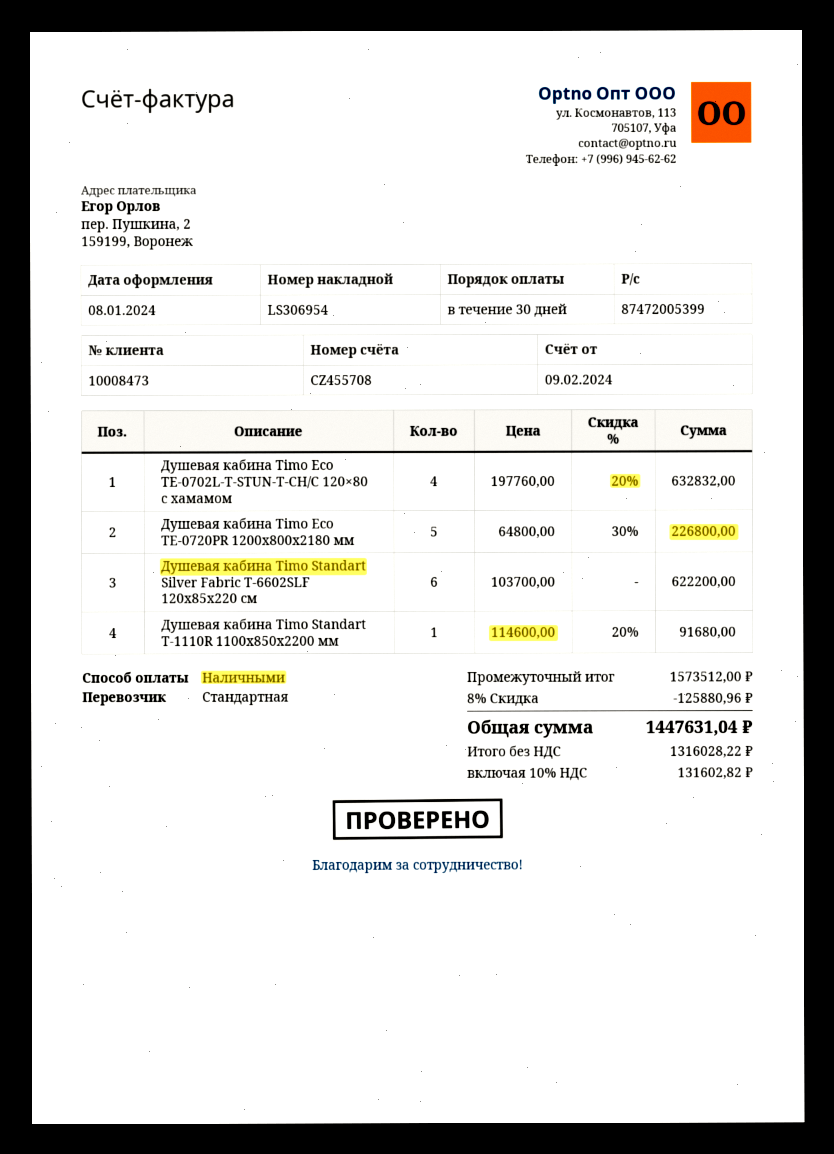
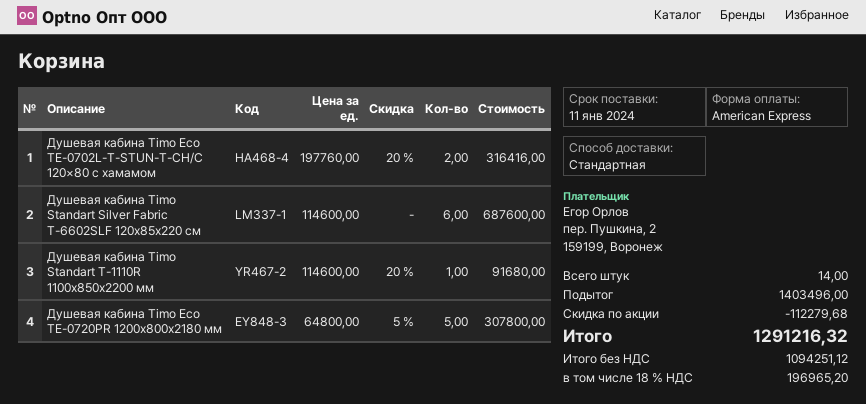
payment method: cash -> American Express
Душевая кабина Timo Eco TE-0702L-T-STUN-T-CH/C 120×80 с хамамом: 4 x 197760.00 - 20% = 632832.00 -> 2 x 197760.00 - 20% = 316416.00
Душевая кабина Timo Eco TE-0720PR 1200х800х2180 мм: 5 x 64800.00 - 30% = 226800.00 -> 5 x 64800.00 - 5% = 307800.00
Душевая кабина Timo Standart Silver Fabric T-6602SLF 120х85х220 см: 6 x 103700.00 = 622200.00 -> 6 x 114600.00 = 687600.00
subtotal: 1573512.00 -> 1403496.00
discount: 125880.96 -> 112279.68
net: 1316028.22 -> 1094251.12
tax: 10% = 131602.82 -> 18% = 196965.20
total: 1447631.04 -> 1291216.32

